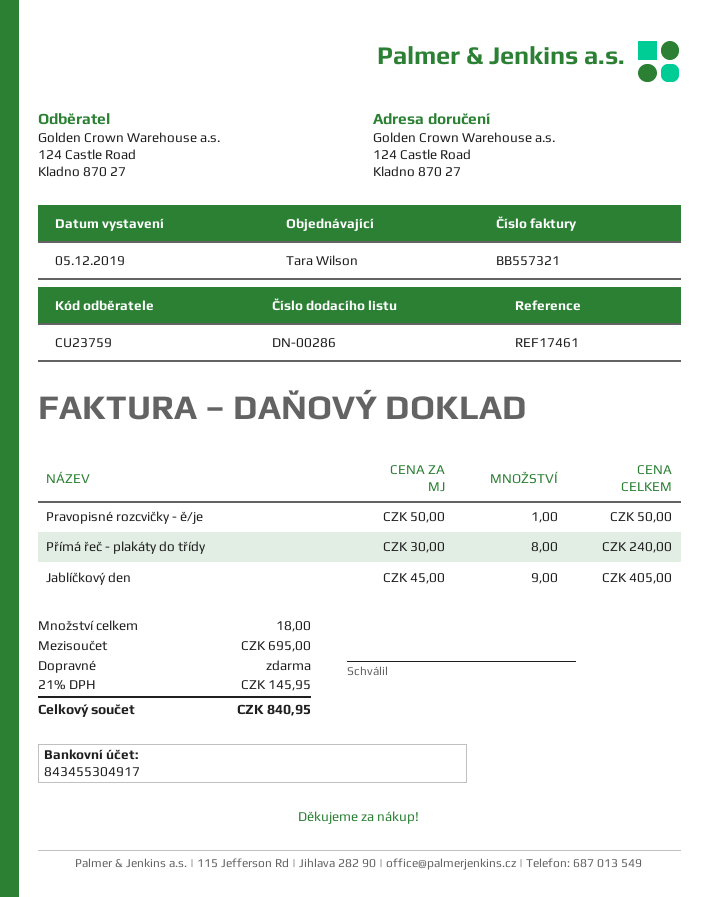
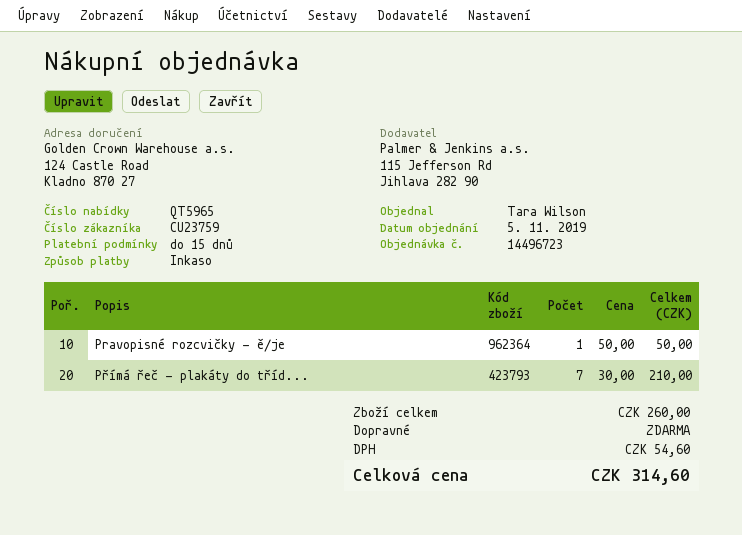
Přímá řeč - plakáty do třídy: 8 x 30.00 = 240.00 -> 7 x 30.00 = 210.00
Jablíčkový den: 9 x 45.00 = 405.00 -> none
subtotal: 695.00 -> 260.00
tax: 145.95 -> 54.60
total: 840.95 -> 314.60

